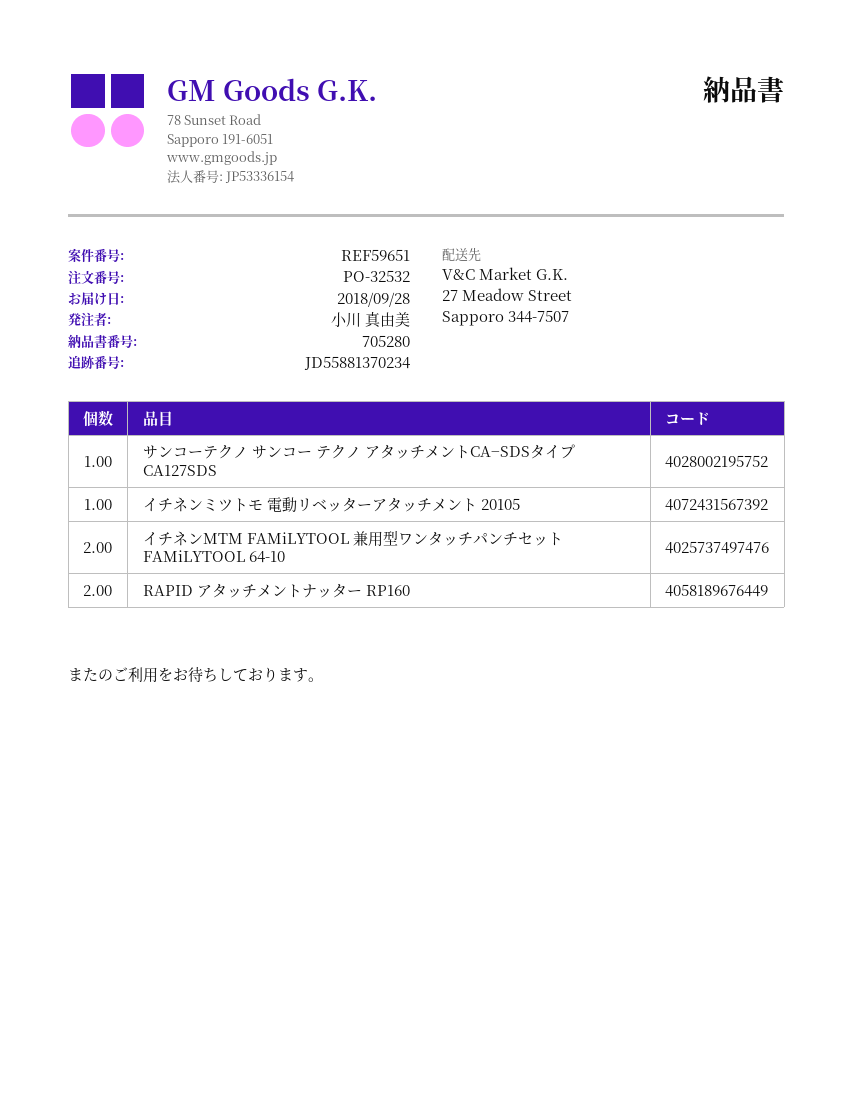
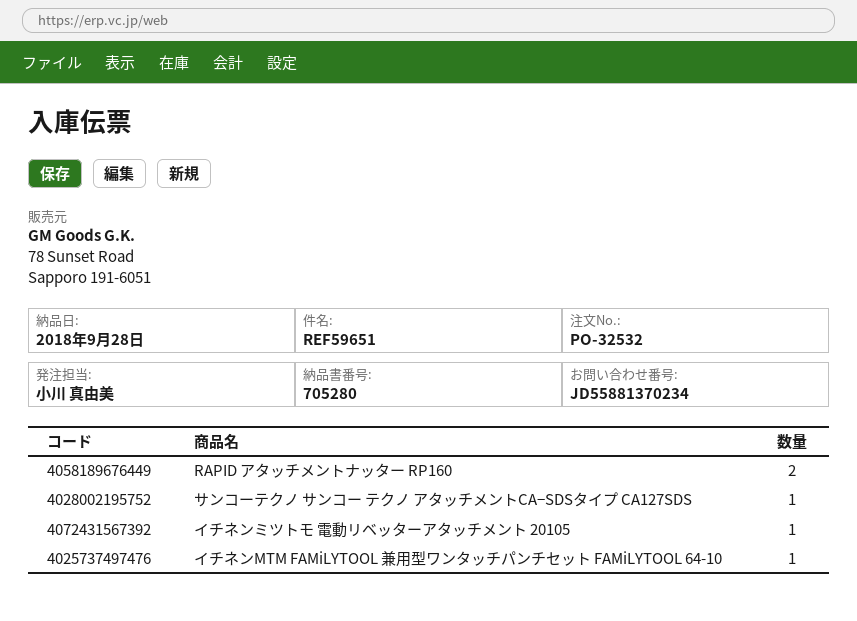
イチネンMTM FAMiLYTOOL 兼用型ワンタッチパンチセット FAMiLYTOOL 64-10: 2 -> 1

